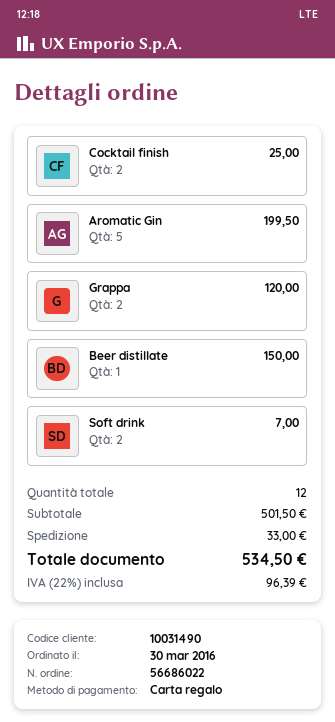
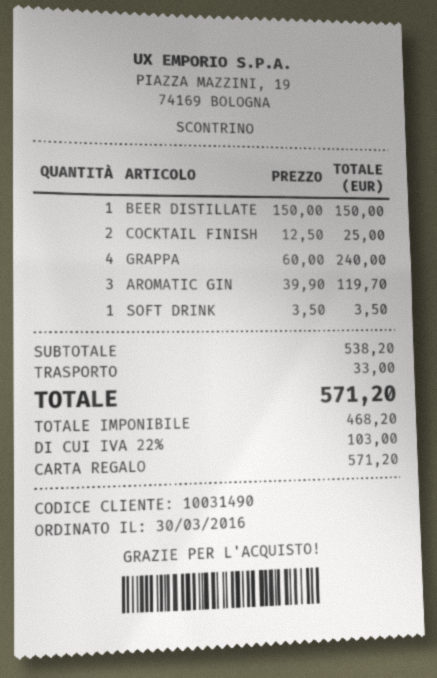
Aromatic Gin: 5 for 199.50 -> 3 for 119.70
Grappa: 2 for 120.00 -> 4 for 240.00
Soft drink: 2 for 7.00 -> 1 for 3.50
subtotal: 501.50 -> 538.20
tax: 22% = 96.39 -> 22% = 103.00
total: 534.50 -> 571.20

